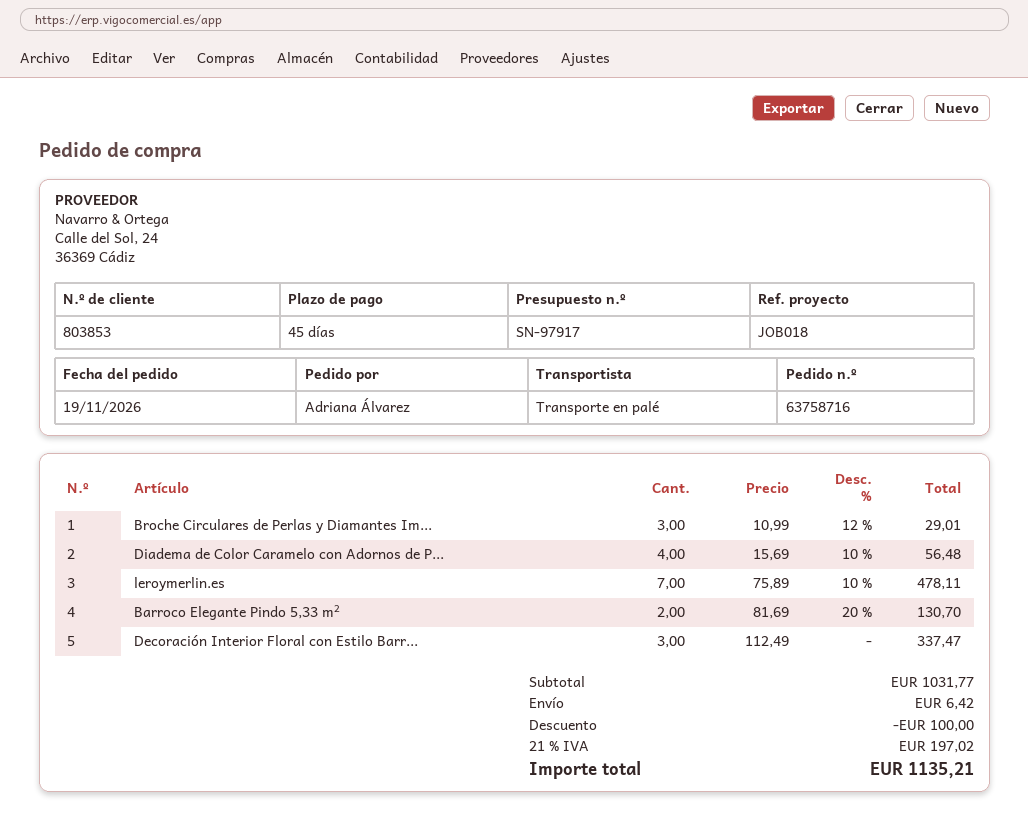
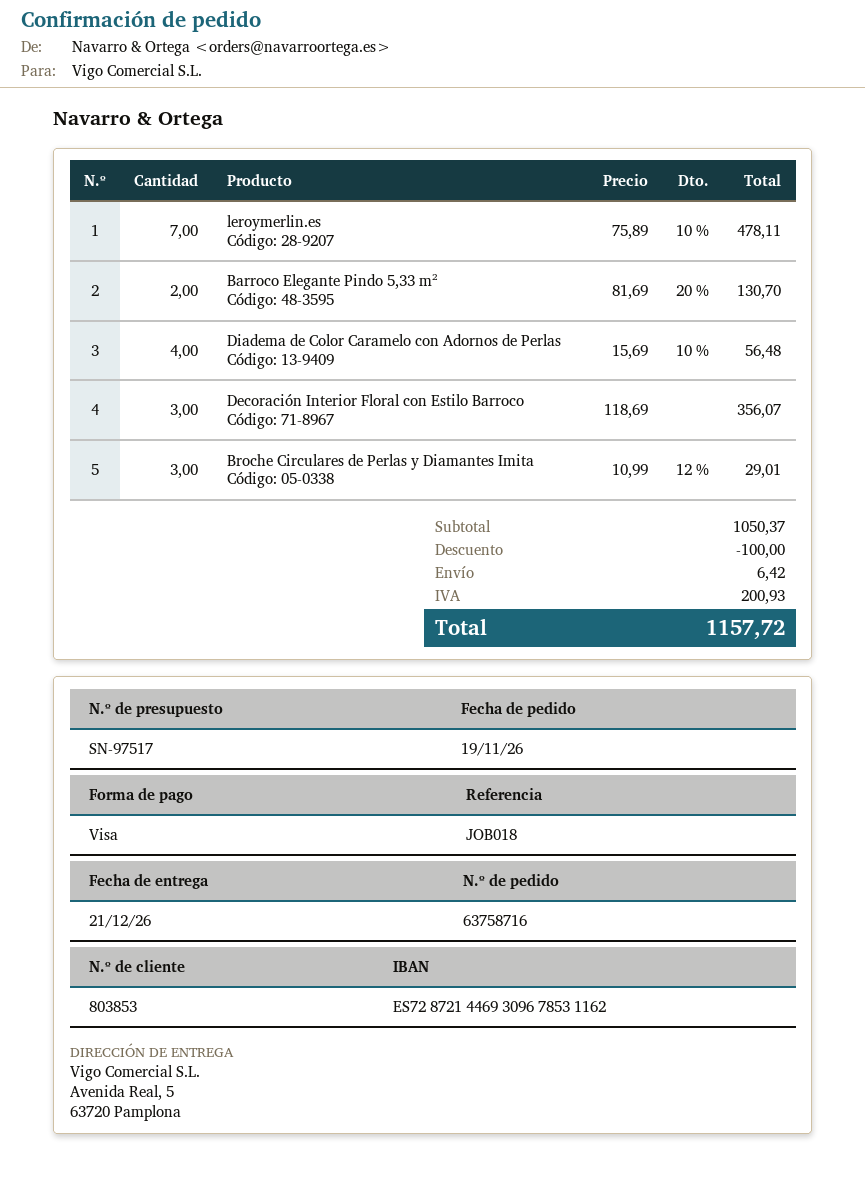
quote number: SN-97917 -> SN-97517
Decoración Interior Floral con Estilo Barr...: 3 x 112.49 = 337.47 -> 3 x 118.69 = 356.07
subtotal: 1031.77 -> 1050.37
tax: 197.02 -> 200.93
total: 1135.21 -> 1157.72

